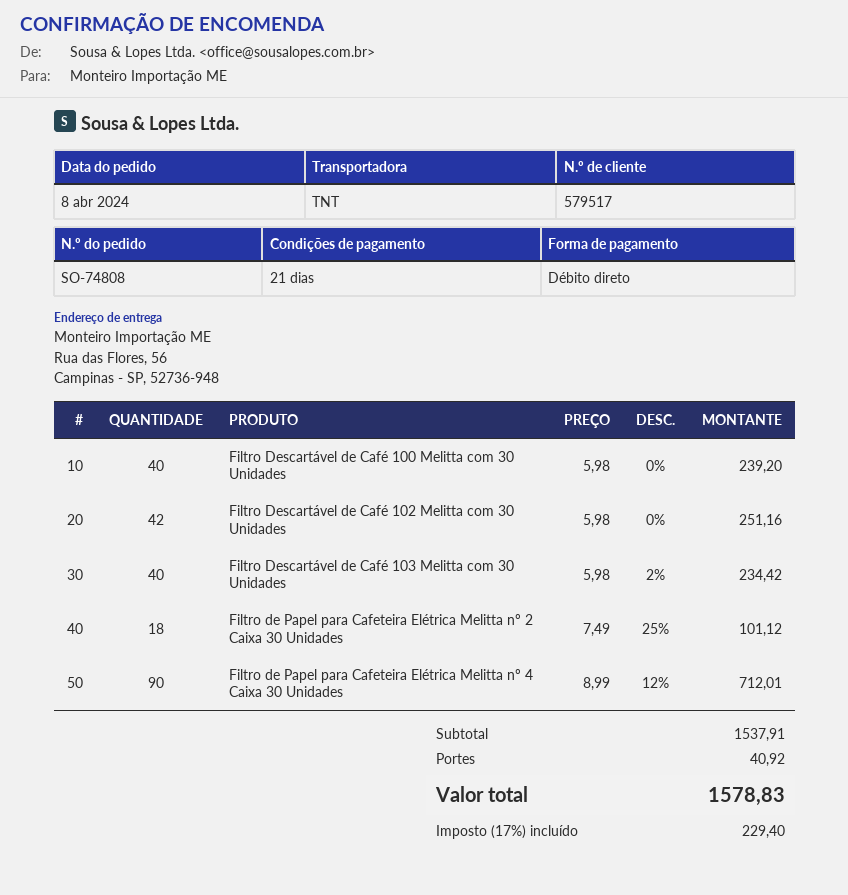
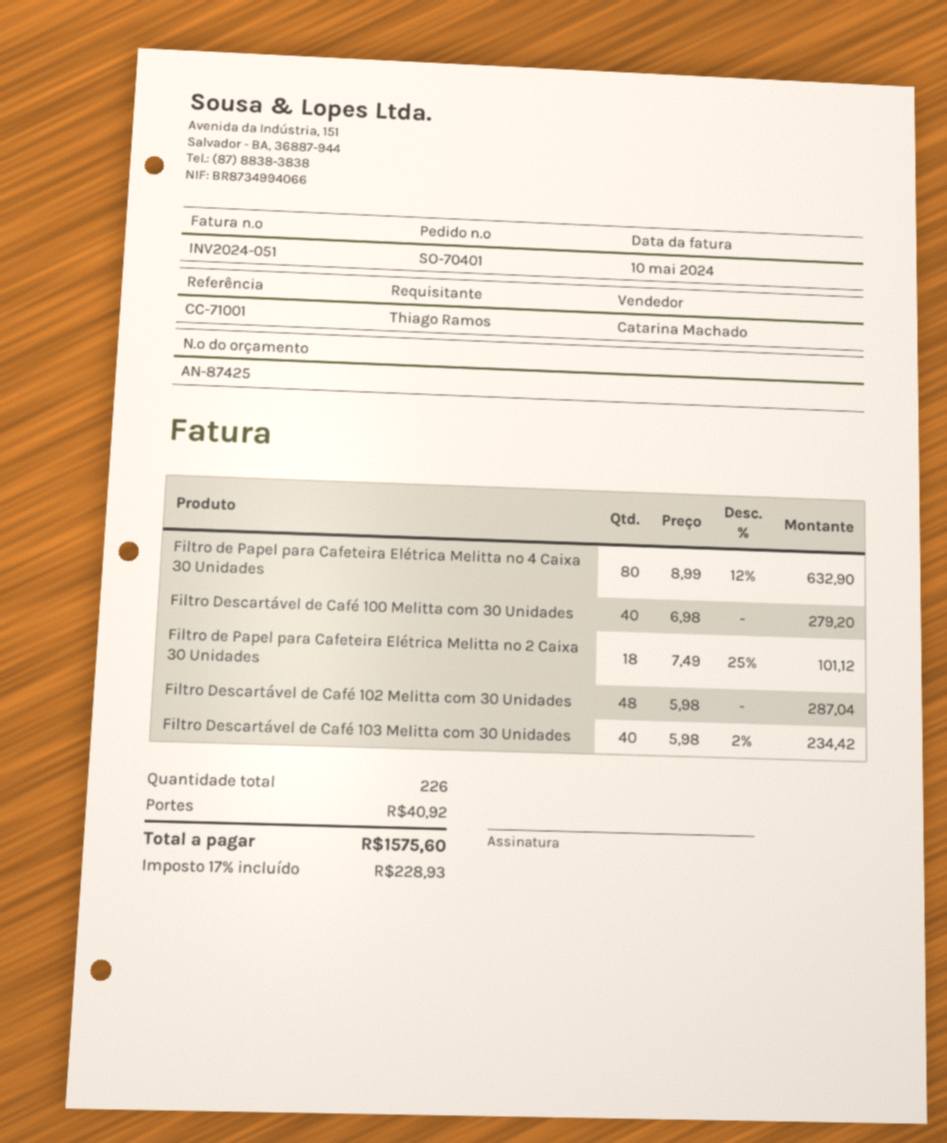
order number: SO-74808 -> SO-70401
Filtro Descartável de Café 100 Melitta com 30 Unidades: 40 x 5.98 = 239.20 -> 40 x 6.98 = 279.20
Filtro Descartável de Café 102 Melitta com 30 Unidades: 42 x 5.98 = 251.16 -> 48 x 5.98 = 287.04
Filtro de Papel para Cafeteira Elétrica Melitta nº 4 Caixa 30 Unidades: 90 x 8.99 - 12% = 712.01 -> 80 x 8.99 - 12% = 632.90
tax: 17% = 229.40 -> 17% = 228.93
total: 1578.83 -> 1575.60

